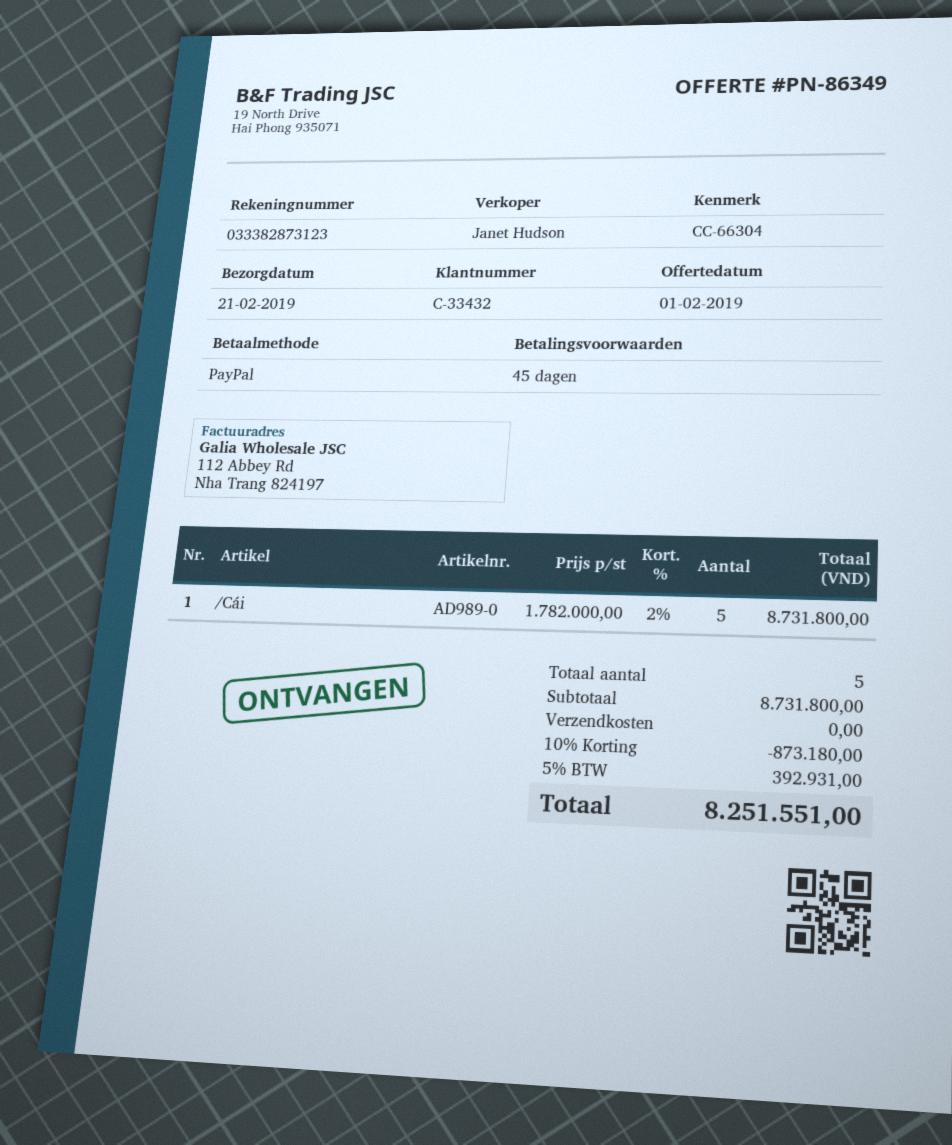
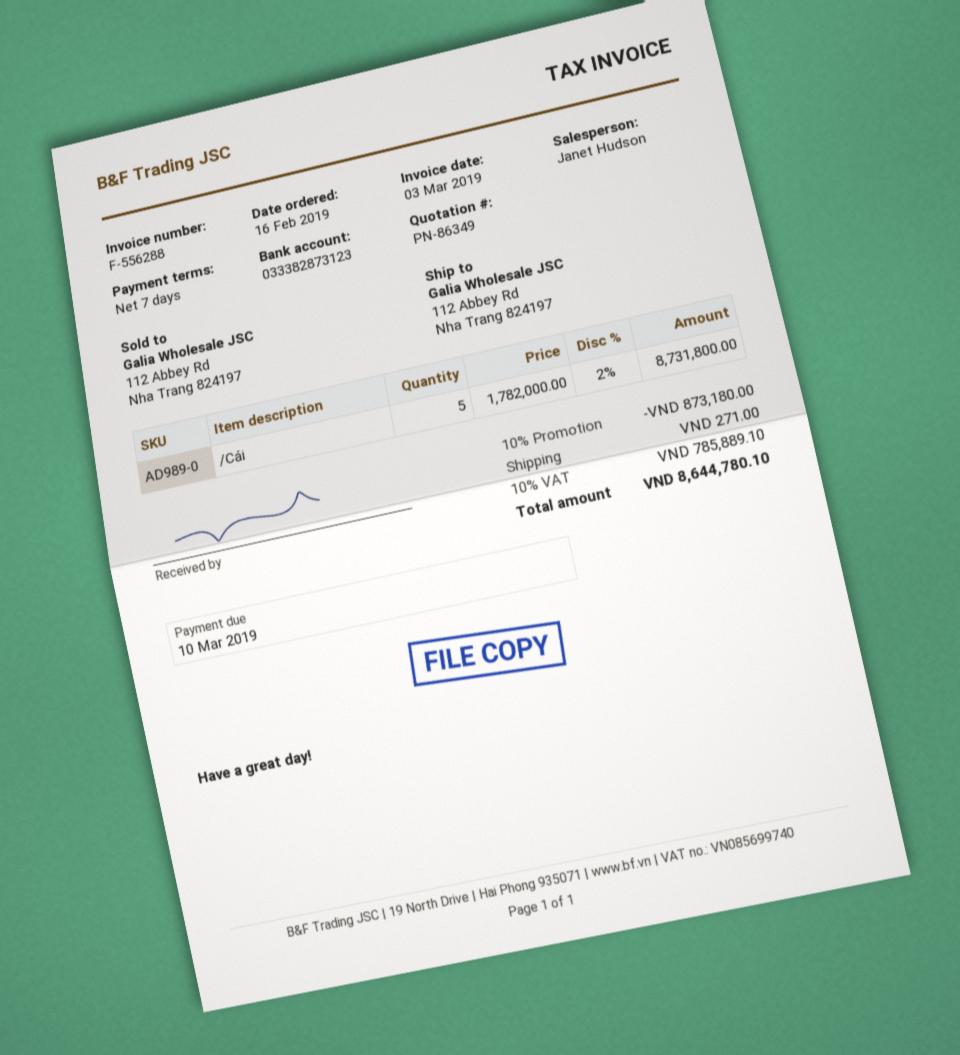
payment terms: 45 days -> 7 days
shipping: 0.00 -> 271.00
tax: 5% = 392931.00 -> 10% = 785889.10
total: 8251551.00 -> 8644780.10

